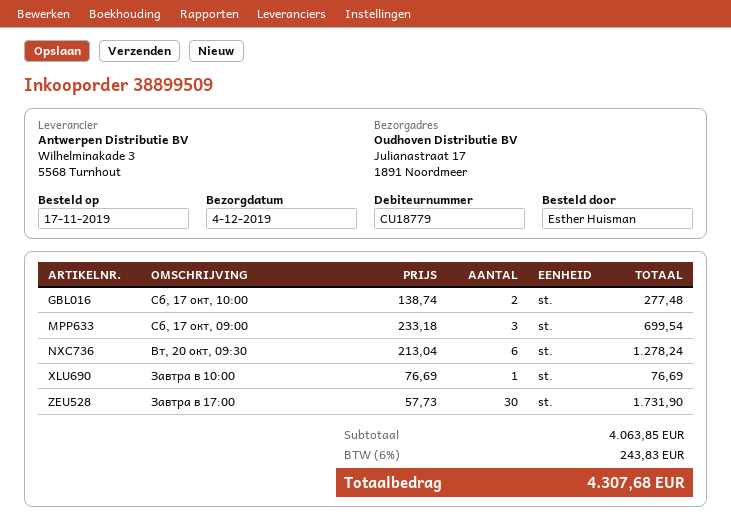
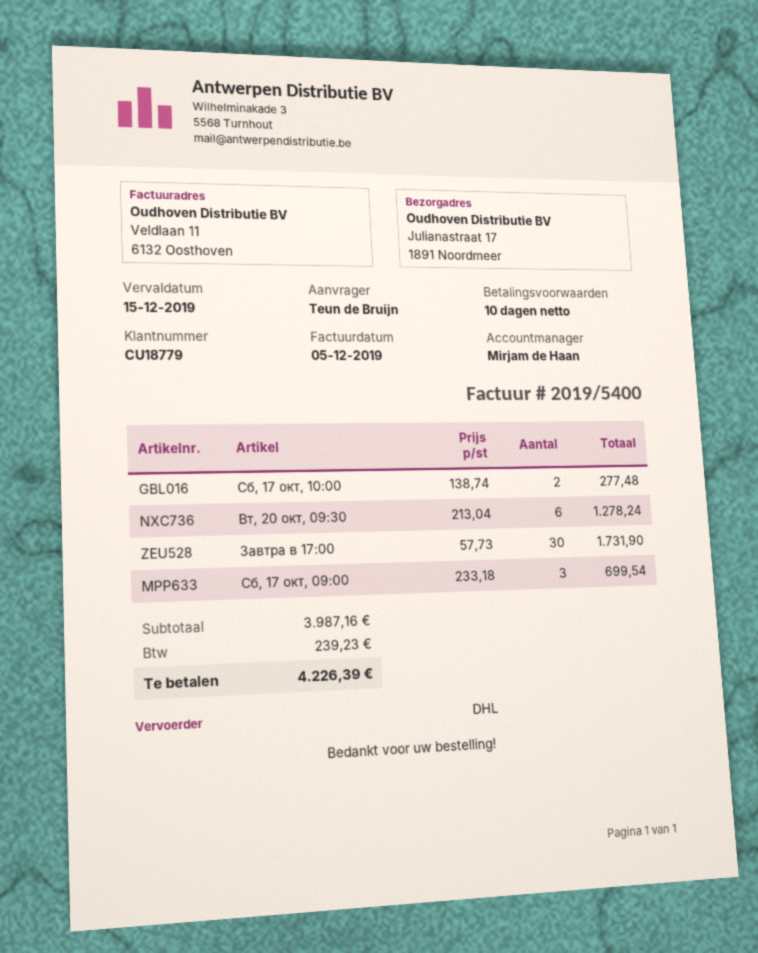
ordered by: Esther Huisman -> Teun de Bruijn
Завтра в 10:00: 1 x 76.69 = 76.69 -> none
subtotal: 4063.85 -> 3987.16
tax: 243.83 -> 239.23
total: 4307.68 -> 4226.39

